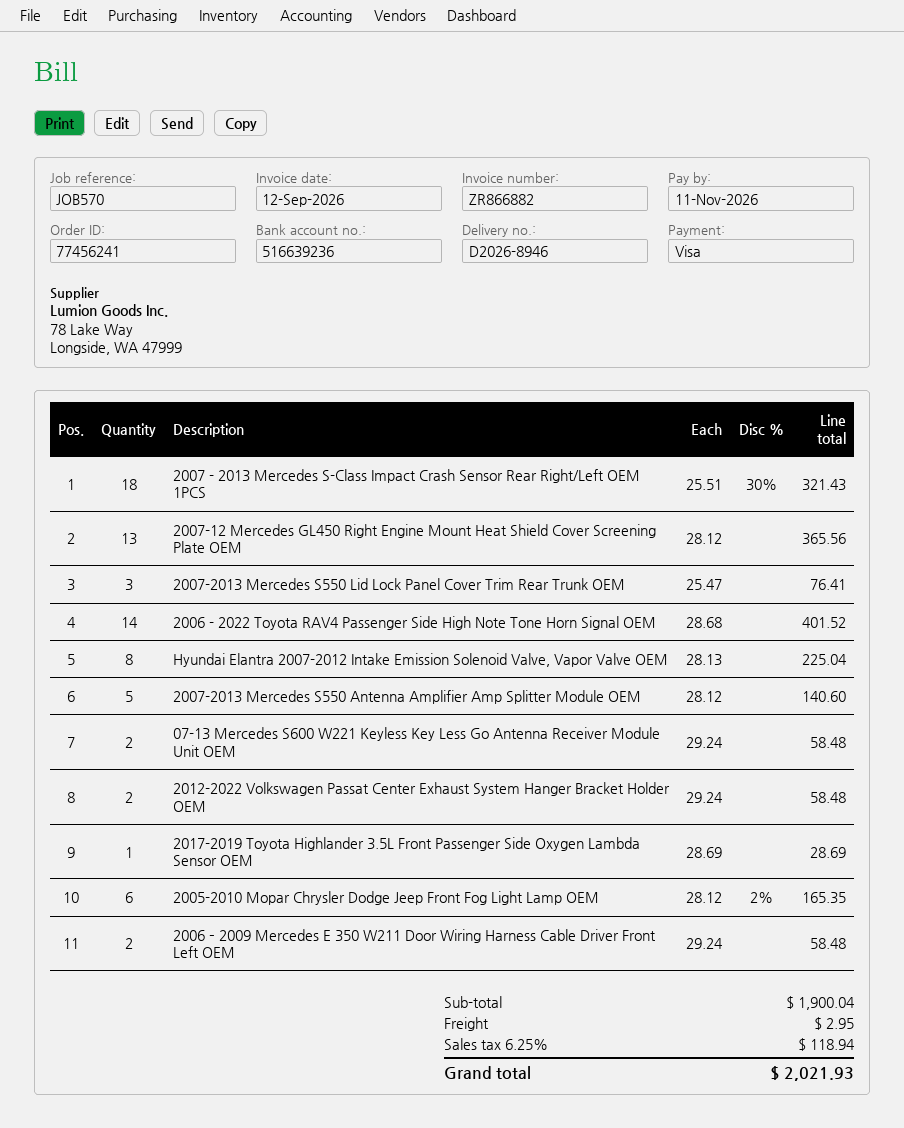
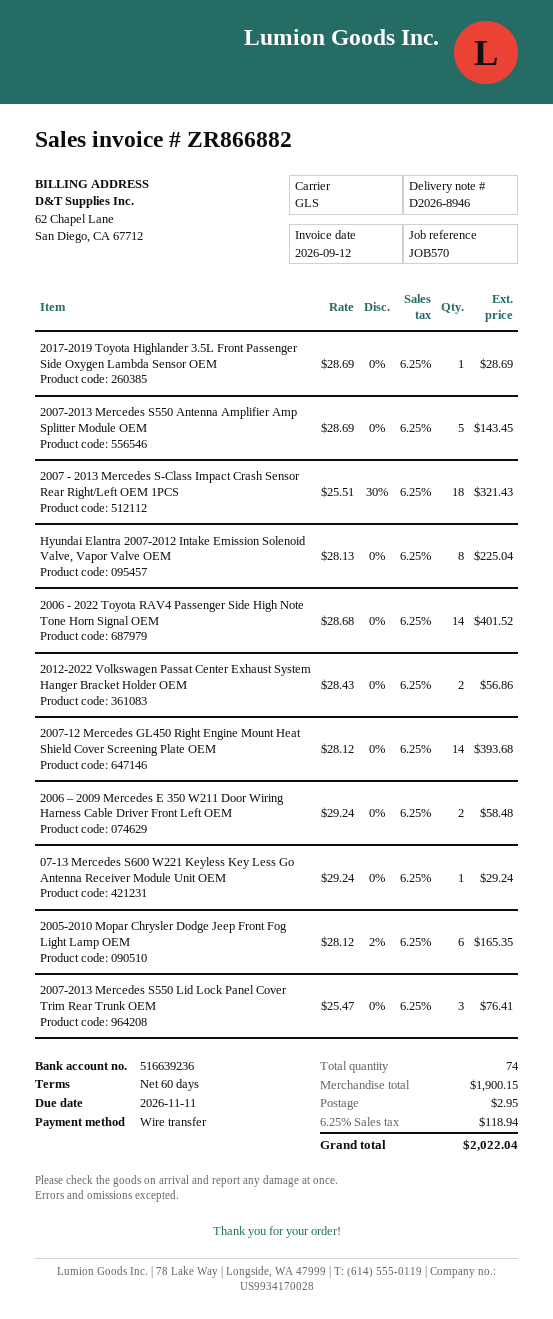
payment method: Visa -> bank transfer
2007-12 Mercedes GL450 Right Engine Mount Heat Shield Cover Screening Plate OEM: 13 x 28.12 = 365.56 -> 14 x 28.12 = 393.68
2007-2013 Mercedes S550 Antenna Amplifier Amp Splitter Module OEM: 5 x 28.12 = 140.60 -> 5 x 28.69 = 143.45
07-13 Mercedes S600 W221 Keyless Key Less Go Antenna Receiver Module Unit OEM: 2 x 29.24 = 58.48 -> 1 x 29.24 = 29.24
2012-2022 Volkswagen Passat Center Exhaust System Hanger Bracket Holder OEM: 2 x 29.24 = 58.48 -> 2 x 28.43 = 56.86
subtotal: 1900.04 -> 1900.15
total: 2021.93 -> 2022.04

